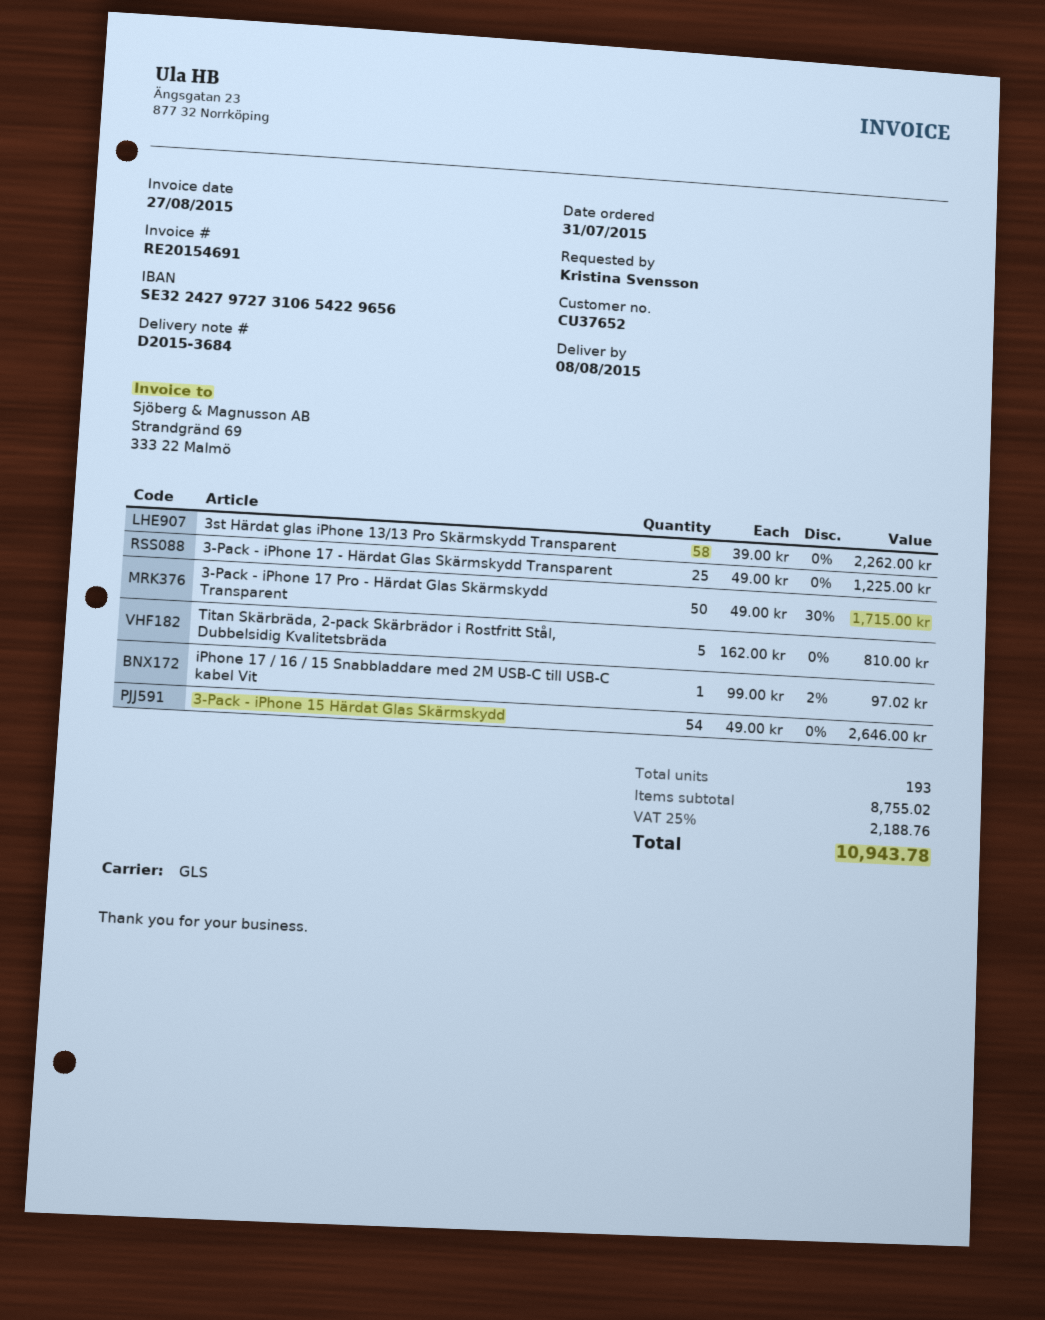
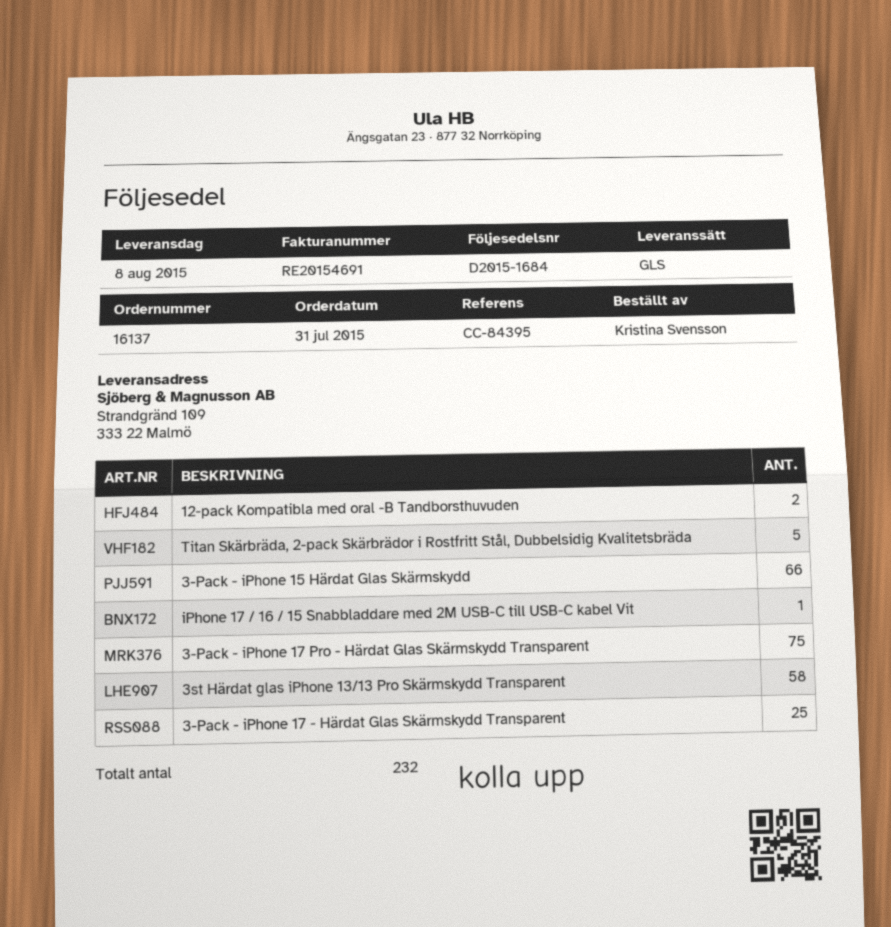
delivery note number: D2015-3684 -> D2015-1684
3-Pack - iPhone 17 Pro - Härdat Glas Skärmskydd Transparent: 50 -> 75
3-Pack - iPhone 15 Härdat Glas Skärmskydd: 54 -> 66
12-pack Kompatibla med oral -B Tandborsthuvuden: none -> 2
total quantity: 193 -> 232

